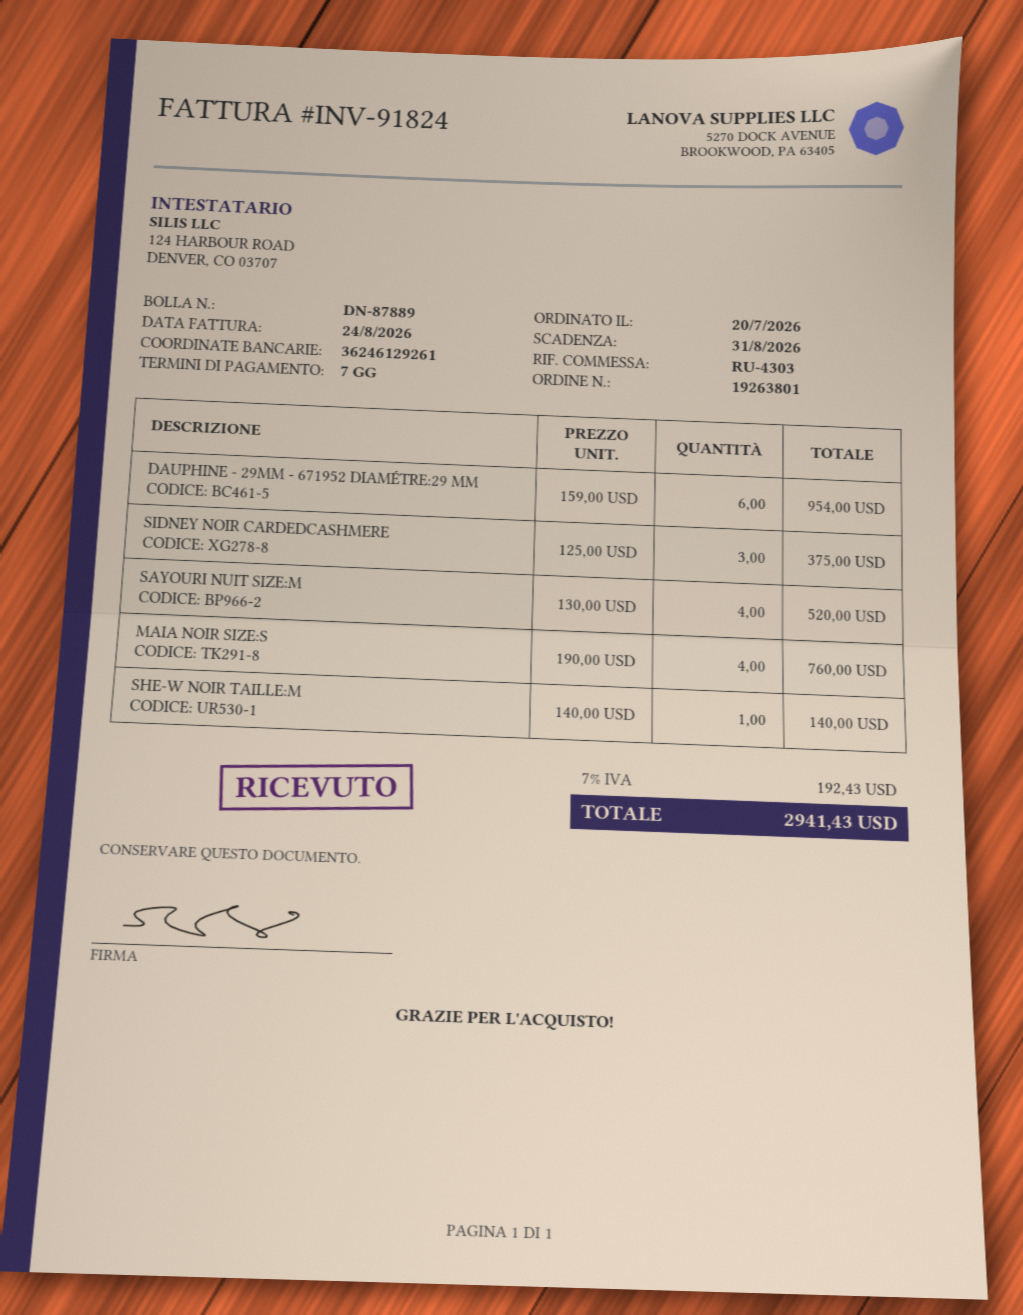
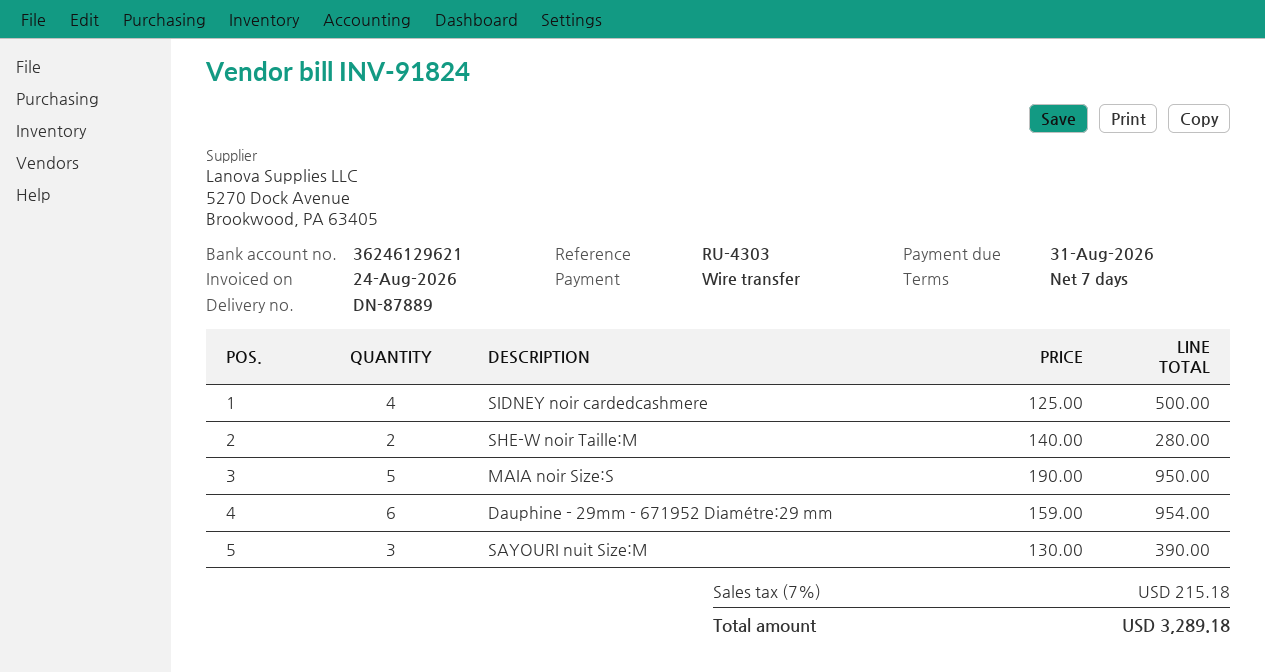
bank account: 36246129261 -> 36246129621
SIDNEY NOIR CARDEDCASHMERE: 3 x 125.00 = 375.00 -> 4 x 125.00 = 500.00
SAYOURI NUIT SIZE:M: 4 x 130.00 = 520.00 -> 3 x 130.00 = 390.00
MAIA NOIR SIZE:S: 4 x 190.00 = 760.00 -> 5 x 190.00 = 950.00
SHE-W NOIR TAILLE:M: 1 x 140.00 = 140.00 -> 2 x 140.00 = 280.00
tax: 7% = 192.43 -> 7% = 215.18
total: 2941.43 -> 3289.18

